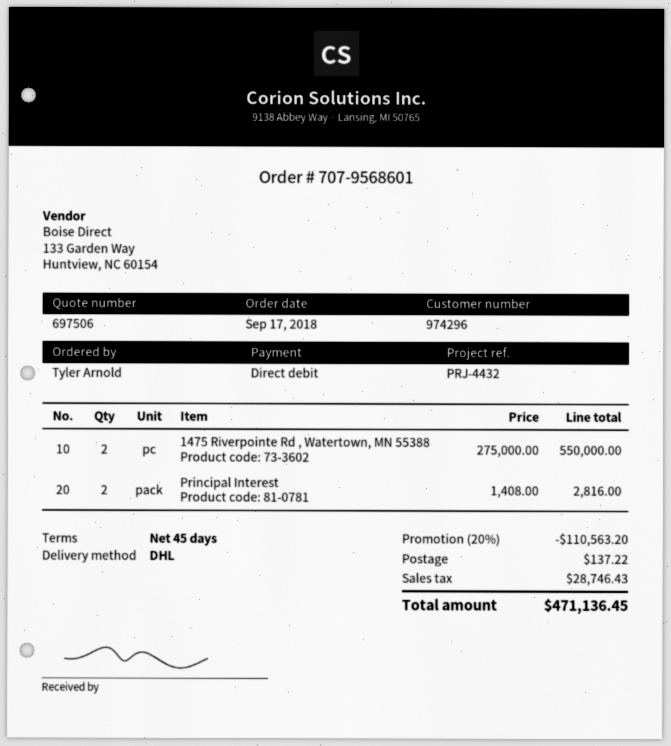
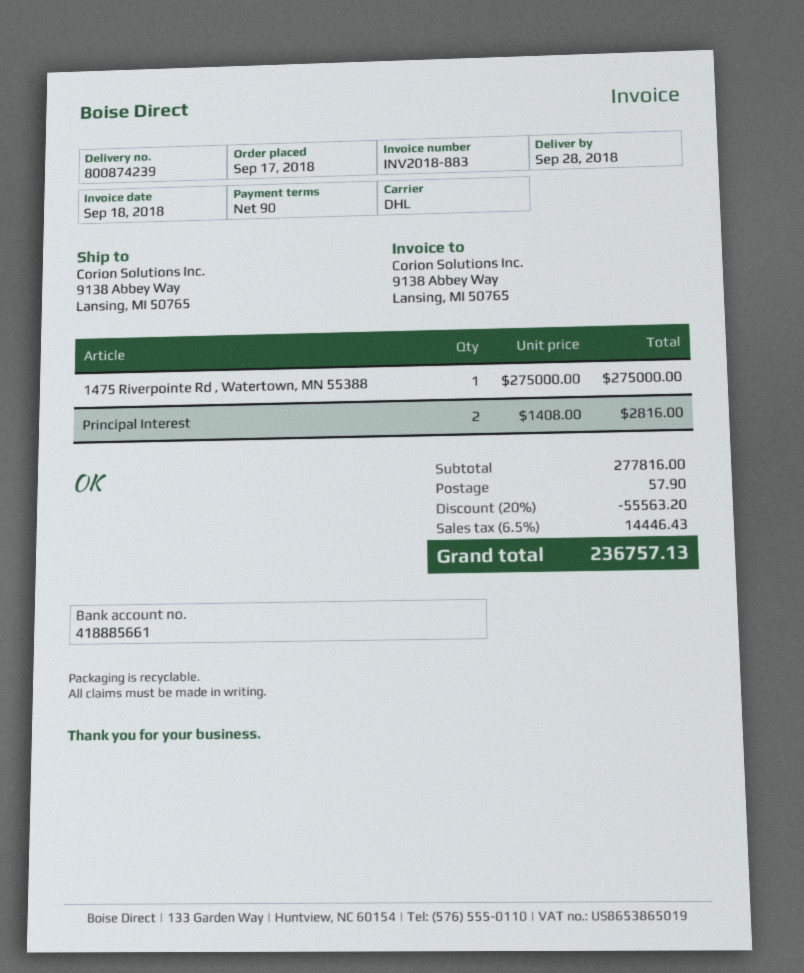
payment terms: 45 days -> 90 days
1475 Riverpointe Rd , Watertown, MN 55388: 2 x 275000.00 = 550000.00 -> 1 x 275000.00 = 275000.00
discount: 20% = 110563.20 -> 20% = 55563.20
shipping: 137.22 -> 57.90
tax: 28746.43 -> 14446.43
total: 471136.45 -> 236757.13

